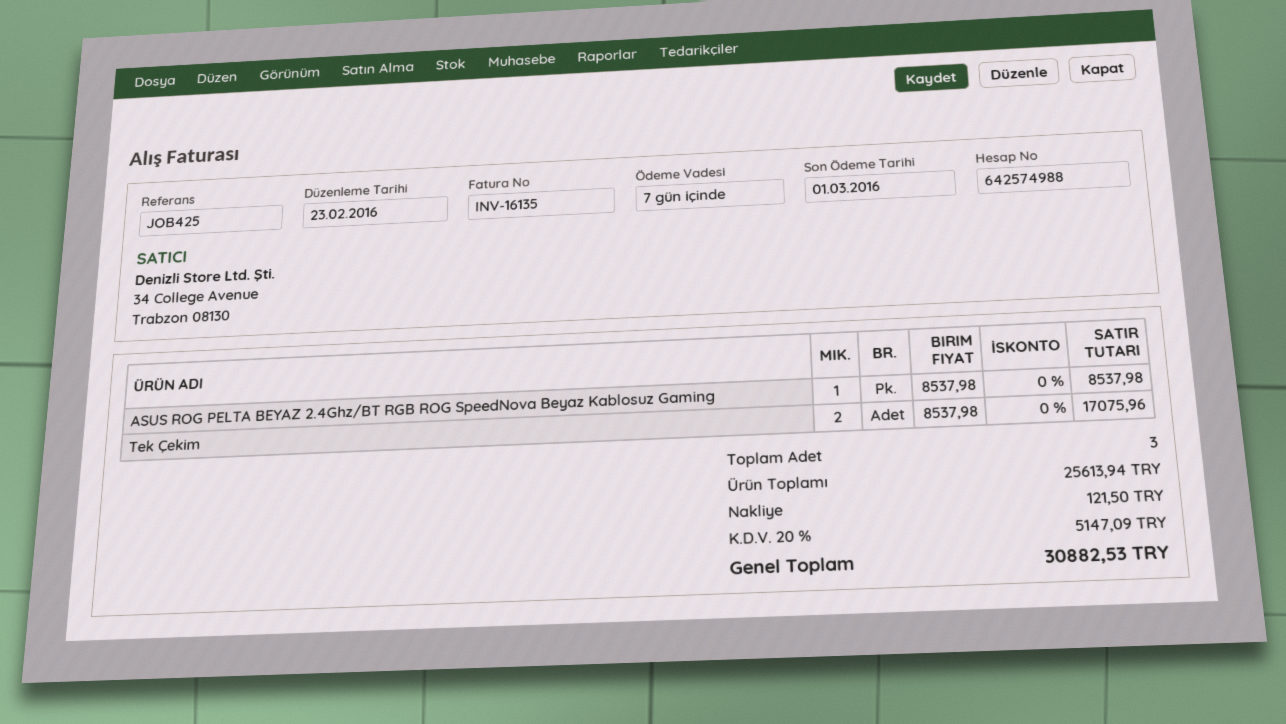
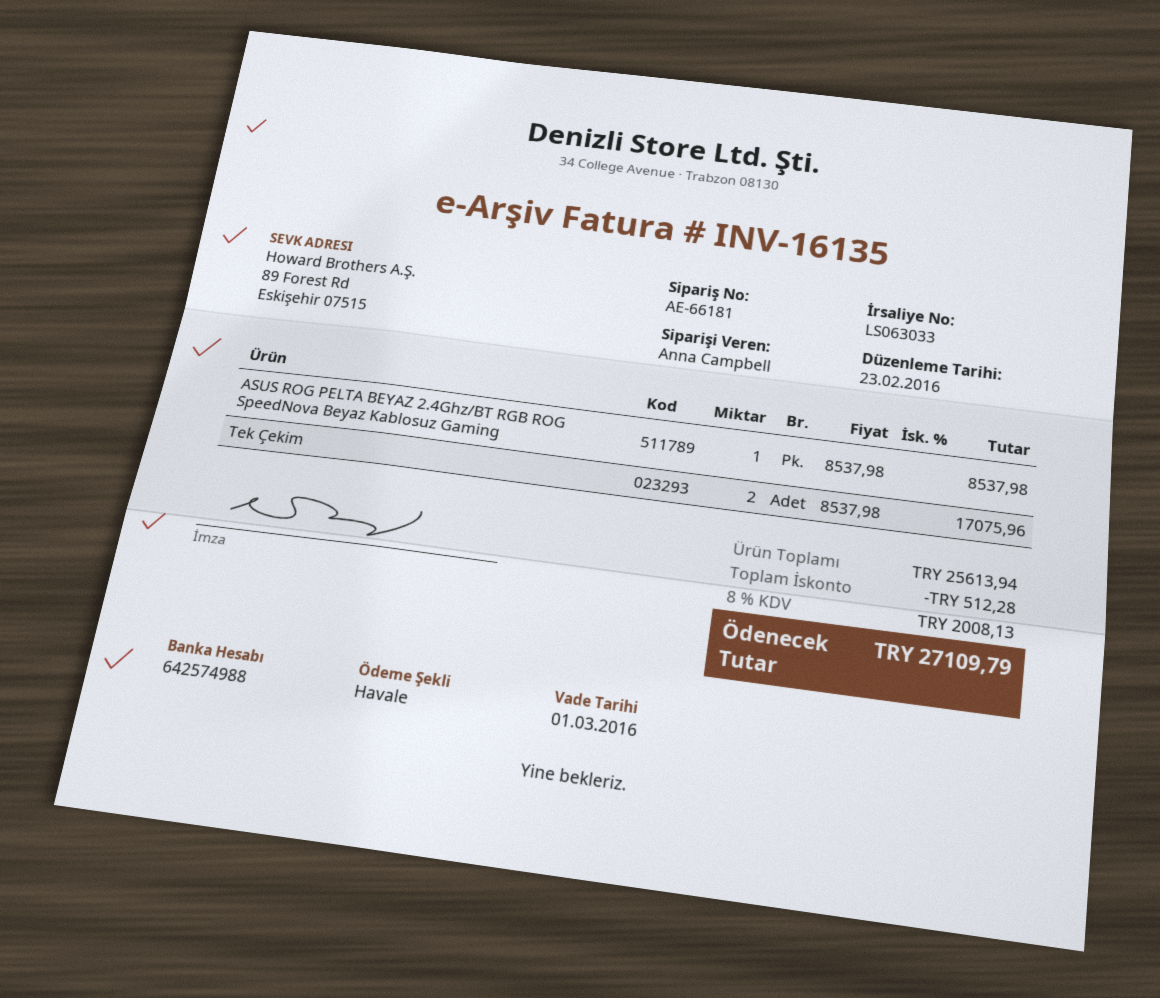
discount: none -> 512.28
shipping: 121.50 -> none
tax: 20% = 5147.09 -> 8% = 2008.13
total: 30882.53 -> 27109.79

